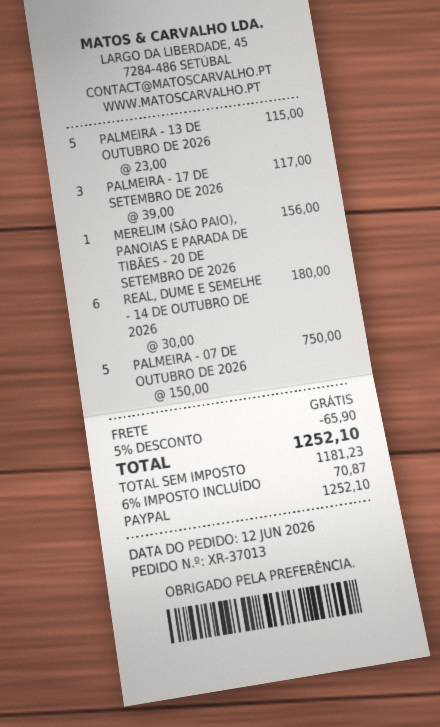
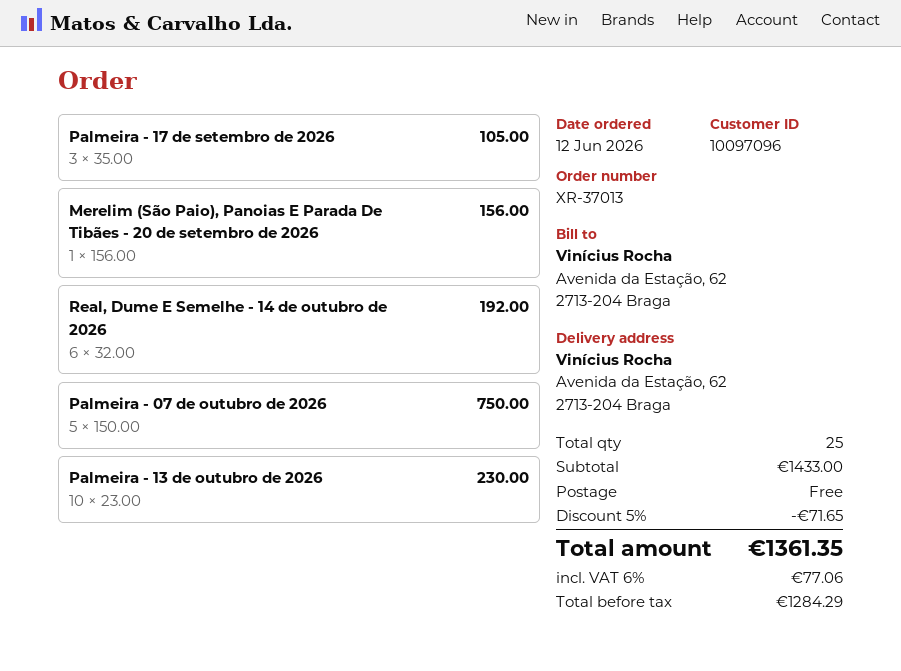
PALMEIRA - 13 DE OUTUBRO DE 2026: 5 x 23.00 = 115.00 -> 10 x 23.00 = 230.00
PALMEIRA - 17 DE SETEMBRO DE 2026: 3 x 39.00 = 117.00 -> 3 x 35.00 = 105.00
REAL, DUME E SEMELHE - 14 DE OUTUBRO DE 2026: 6 x 30.00 = 180.00 -> 6 x 32.00 = 192.00
discount: 5% = 65.90 -> 5% = 71.65
net: 1181.23 -> 1284.29
tax: 6% = 70.87 -> 6% = 77.06
total: 1252.10 -> 1361.35

